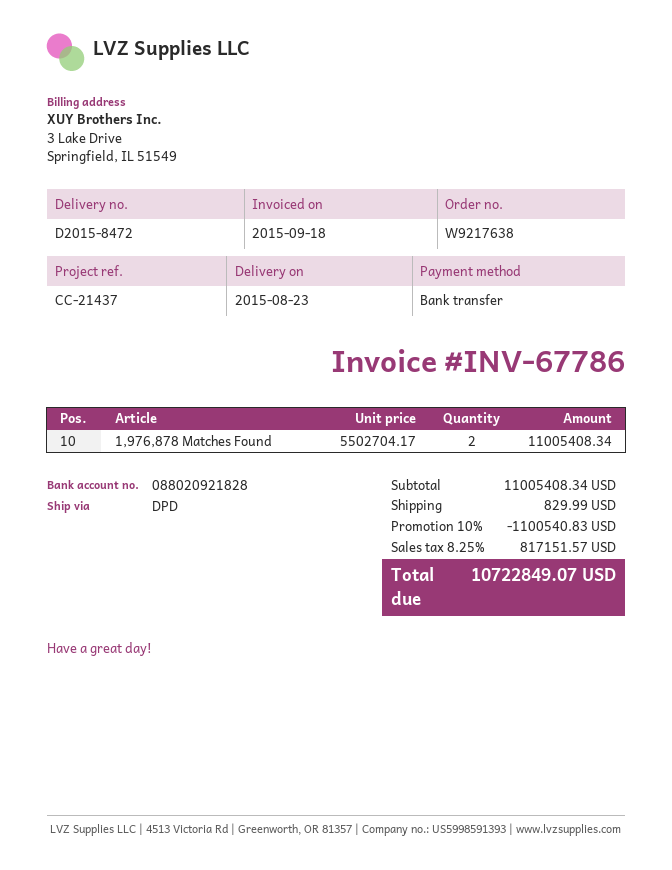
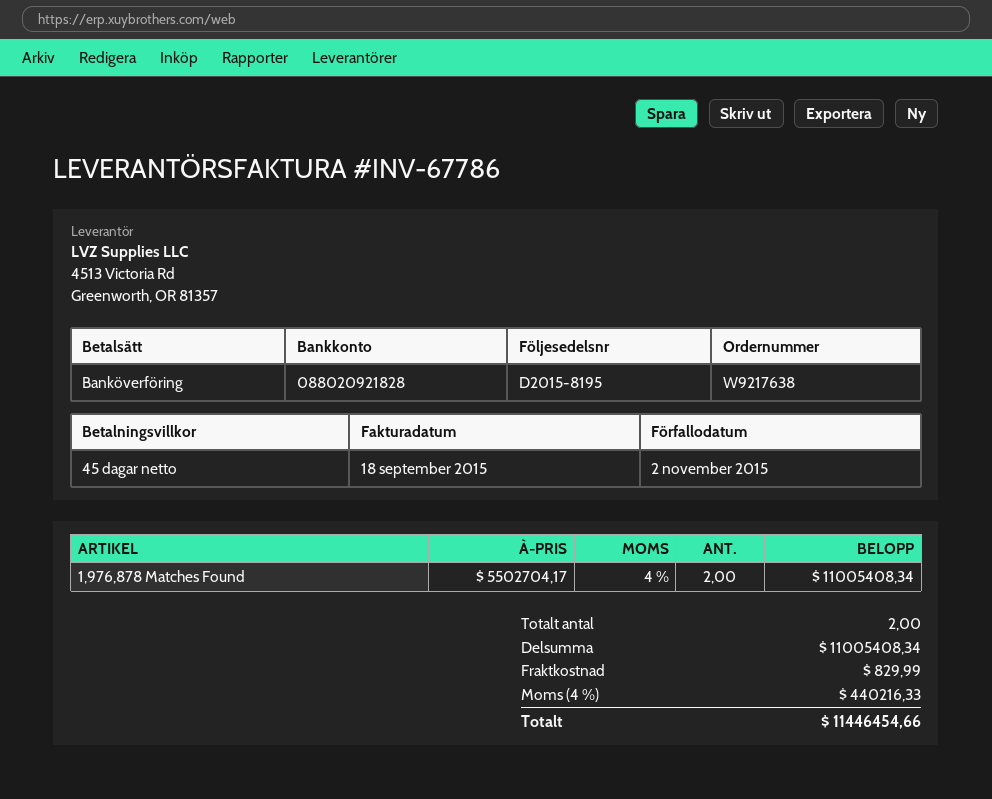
delivery note number: D2015-8472 -> D2015-8195
discount: 10% = 1100540.83 -> none
tax: 8.25% = 817151.57 -> 4% = 440216.33
total: 10722849.07 -> 11446454.66

